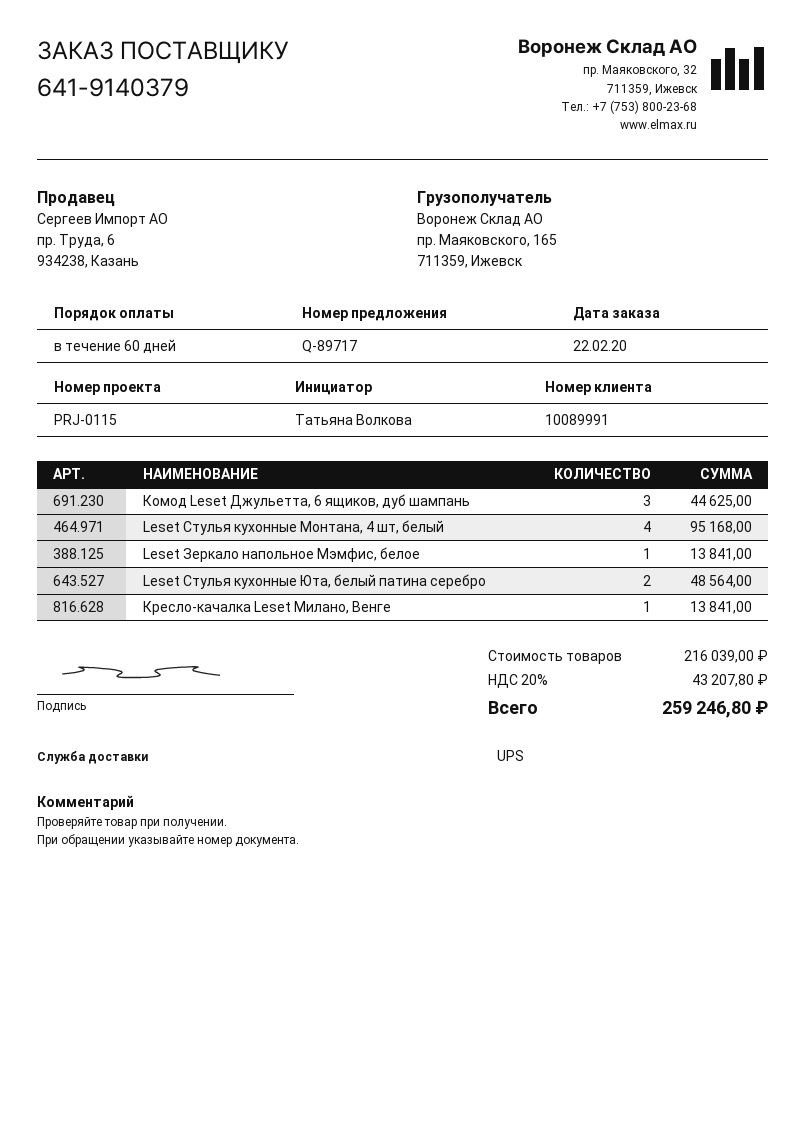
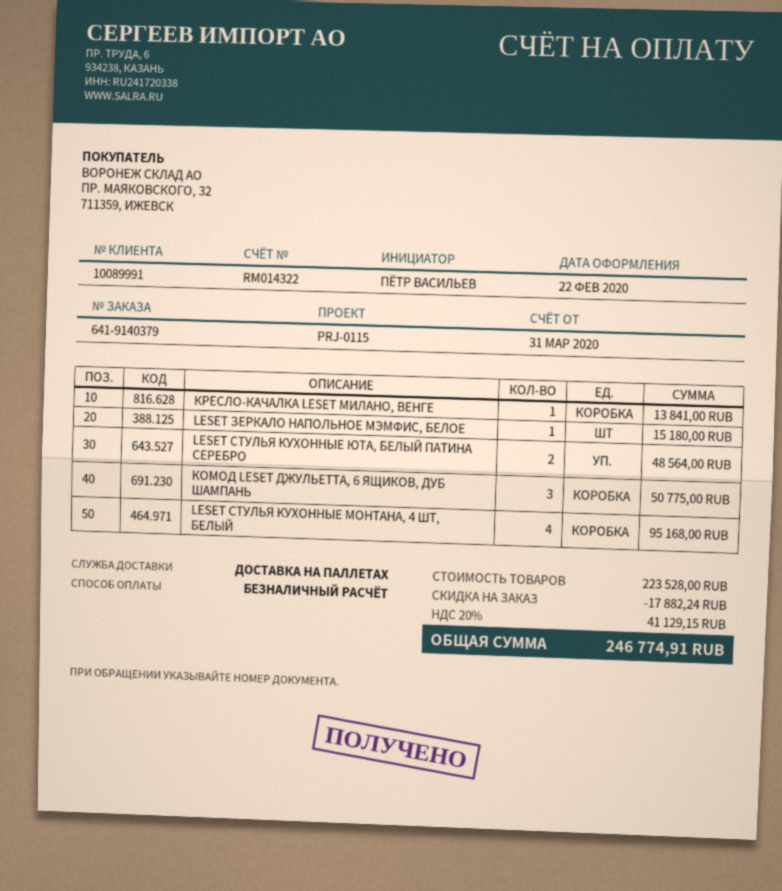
ordered by: Татьяна Волкова -> ПЁТР ВАСИЛЬЕВ
shipping method: UPS -> pallet freight
Комод Leset Джульетта, 6 ящиков, дуб шампань: 3 for 44625.00 -> 3 for 50775.00
Leset Зеркало напольное Мэмфис, белое: 1 for 13841.00 -> 1 for 15180.00
subtotal: 216039.00 -> 223528.00
discount: none -> 17882.24
tax: 20% = 43207.80 -> 20% = 41129.15
total: 259246.80 -> 246774.91

